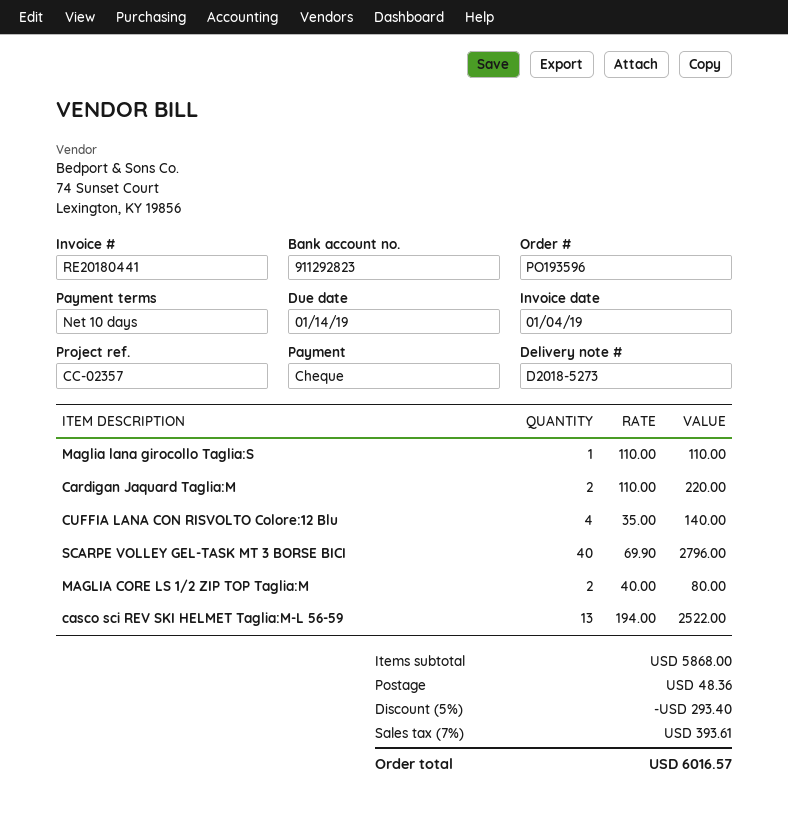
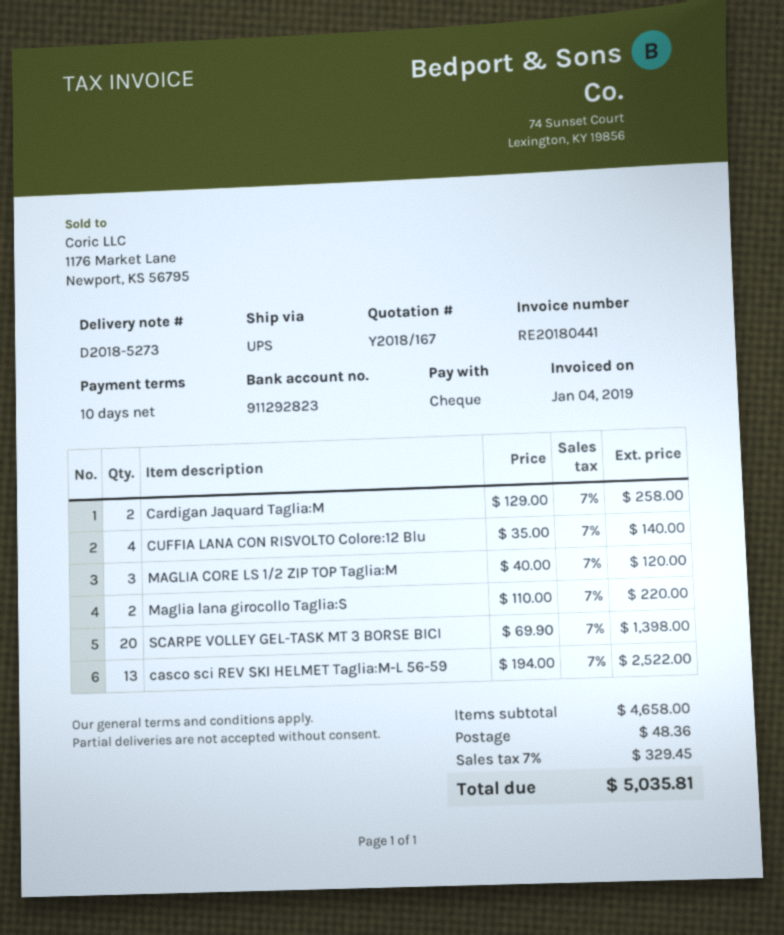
Maglia lana girocollo Taglia:S: 1 x 110.00 = 110.00 -> 2 x 110.00 = 220.00
Cardigan Jaquard Taglia:M: 2 x 110.00 = 220.00 -> 2 x 129.00 = 258.00
SCARPE VOLLEY GEL-TASK MT 3 BORSE BICI: 40 x 69.90 = 2796.00 -> 20 x 69.90 = 1398.00
MAGLIA CORE LS 1/2 ZIP TOP Taglia:M: 2 x 40.00 = 80.00 -> 3 x 40.00 = 120.00
subtotal: 5868.00 -> 4658.00
discount: 5% = 293.40 -> none
tax: 7% = 393.61 -> 7% = 329.45
total: 6016.57 -> 5035.81

